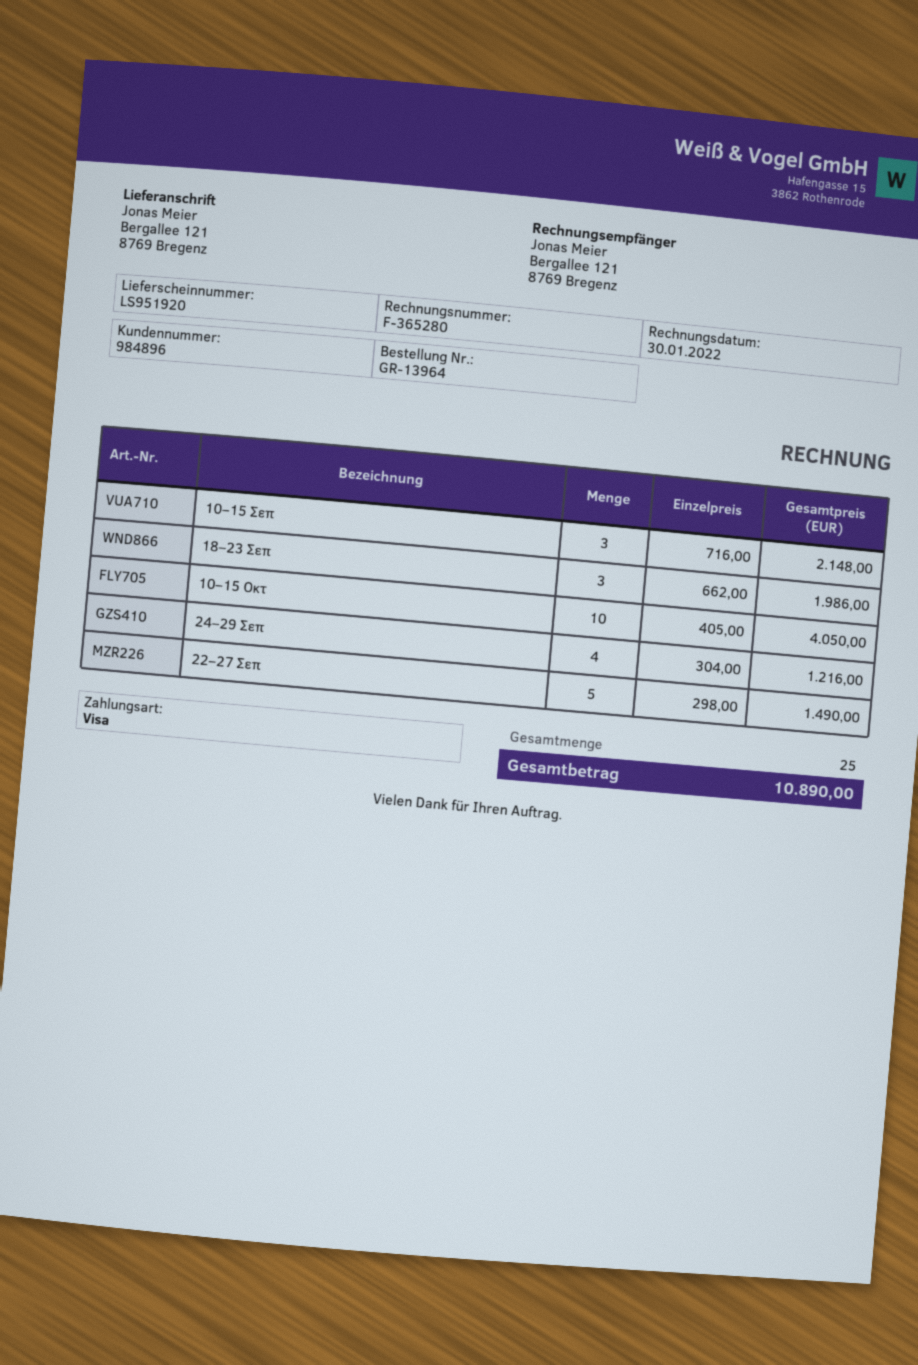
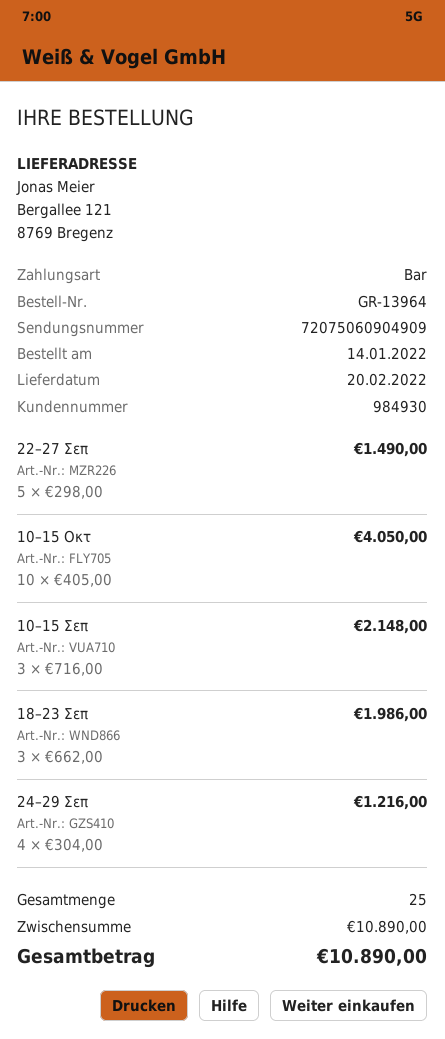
customer number: 984896 -> 984930
payment method: Visa -> cash

